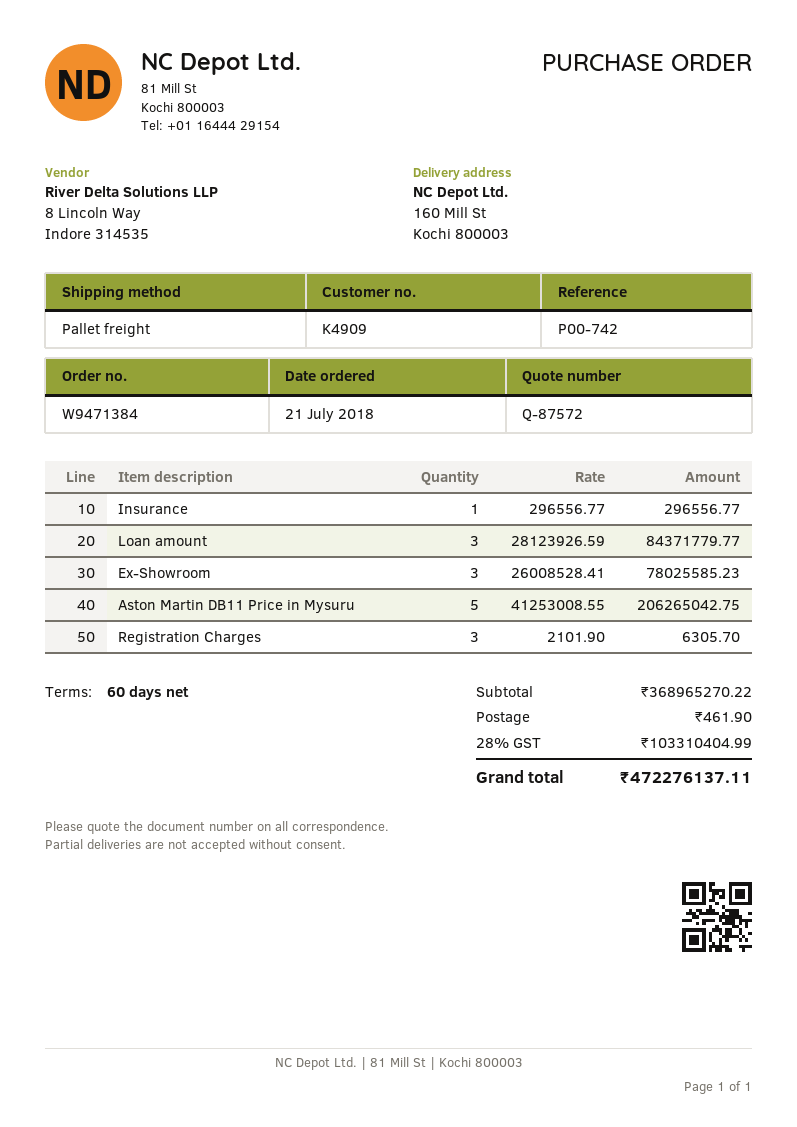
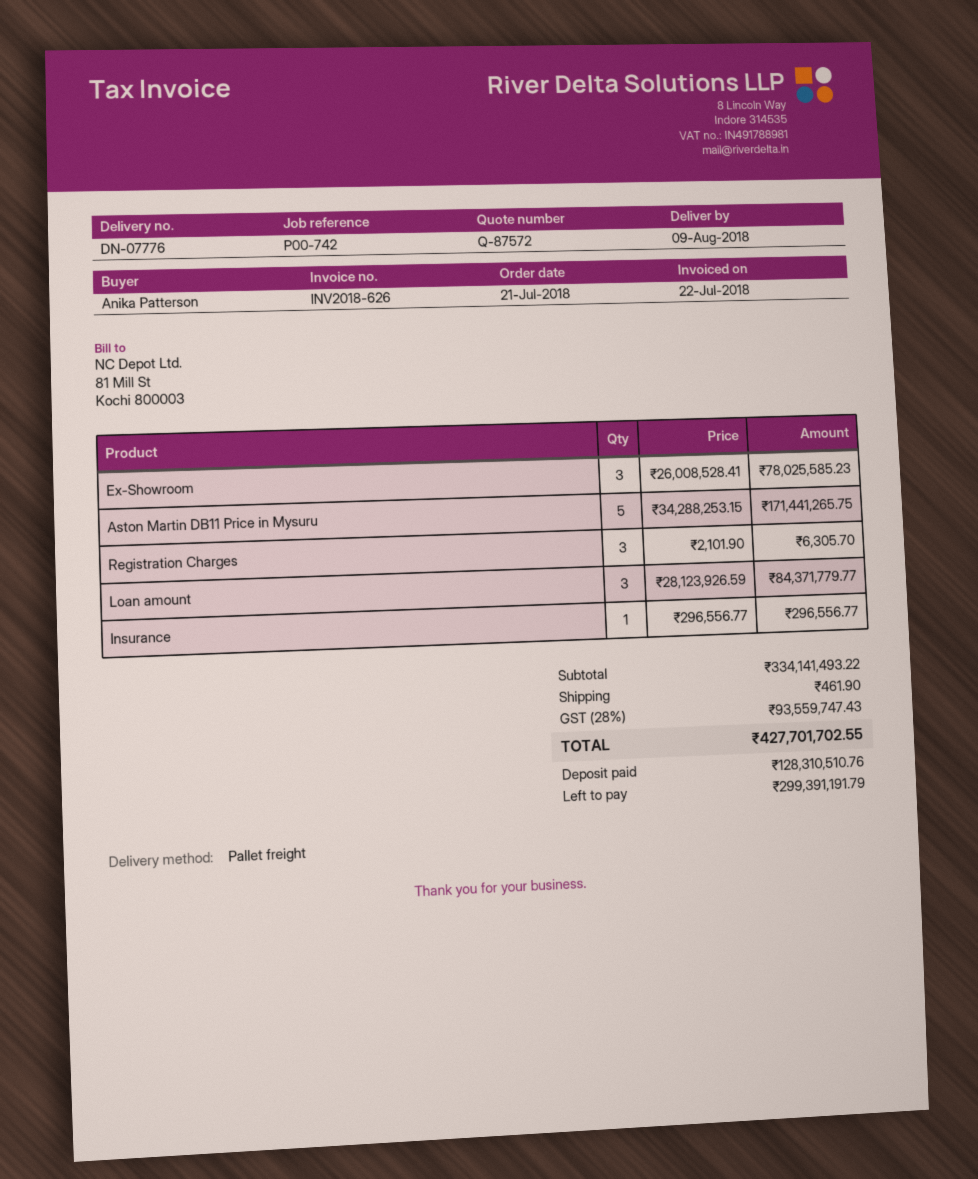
Aston Martin DB11 Price in Mysuru: 5 x 41253008.55 = 206265042.75 -> 5 x 34288253.15 = 171441265.75
subtotal: 368965270.22 -> 334141493.22
tax: 28% = 103310404.99 -> 28% = 93559747.43
total: 472276137.11 -> 427701702.55

